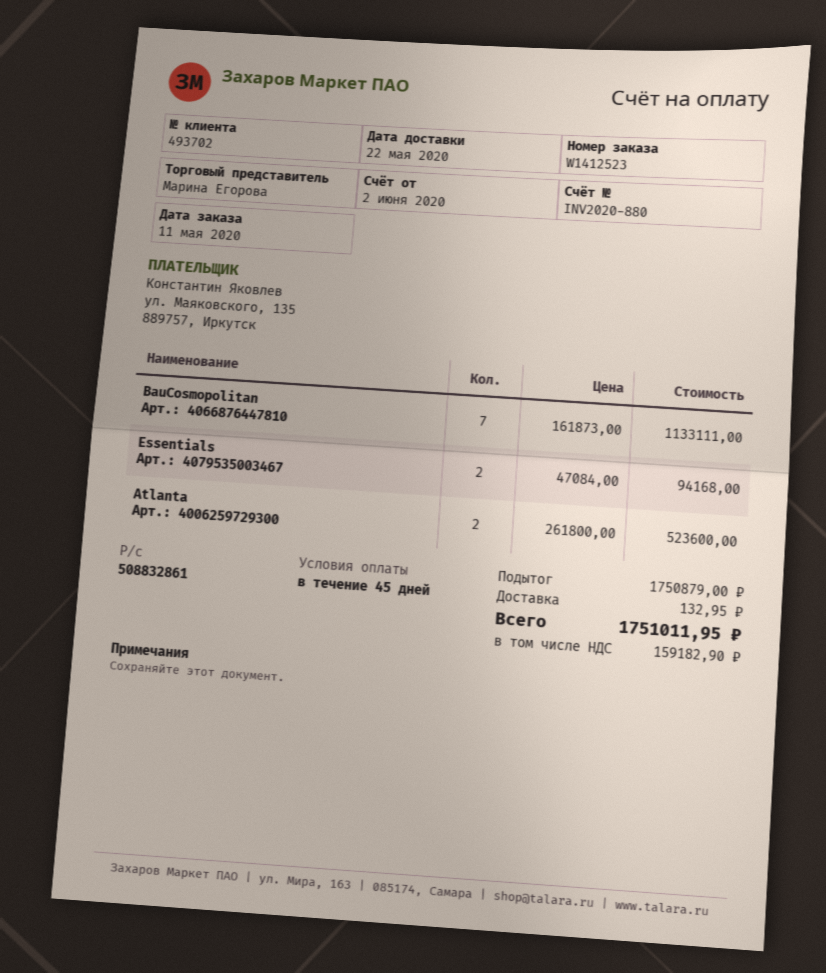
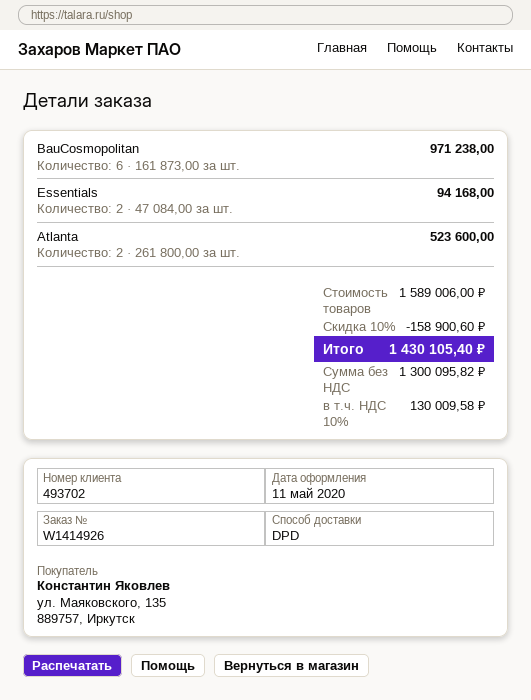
order number: W1412523 -> W1414926
BauCosmopolitan: 7 x 161873.00 = 1133111.00 -> 6 x 161873.00 = 971238.00
subtotal: 1750879.00 -> 1589006.00
discount: none -> 10% = 158900.60
shipping: 132.95 -> none
tax: 159182.90 -> 130009.58
total: 1751011.95 -> 1430105.40

